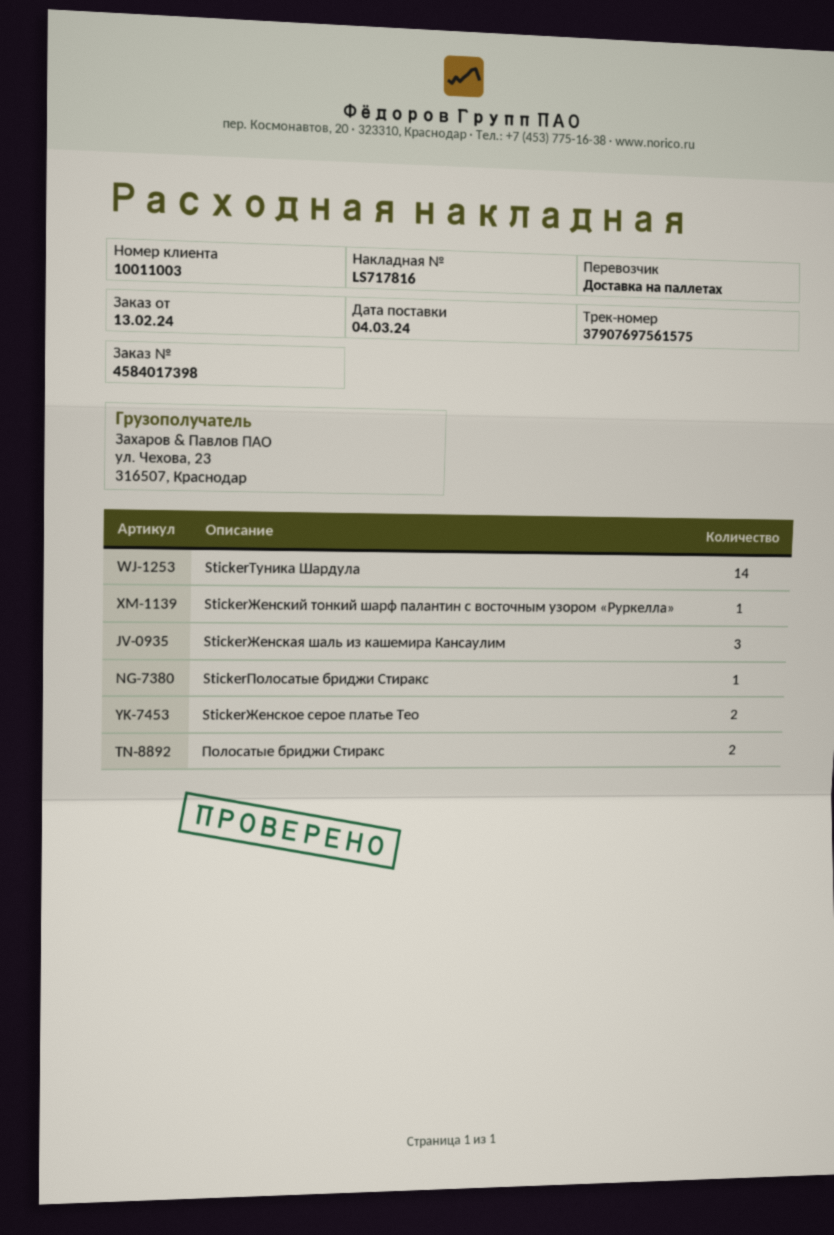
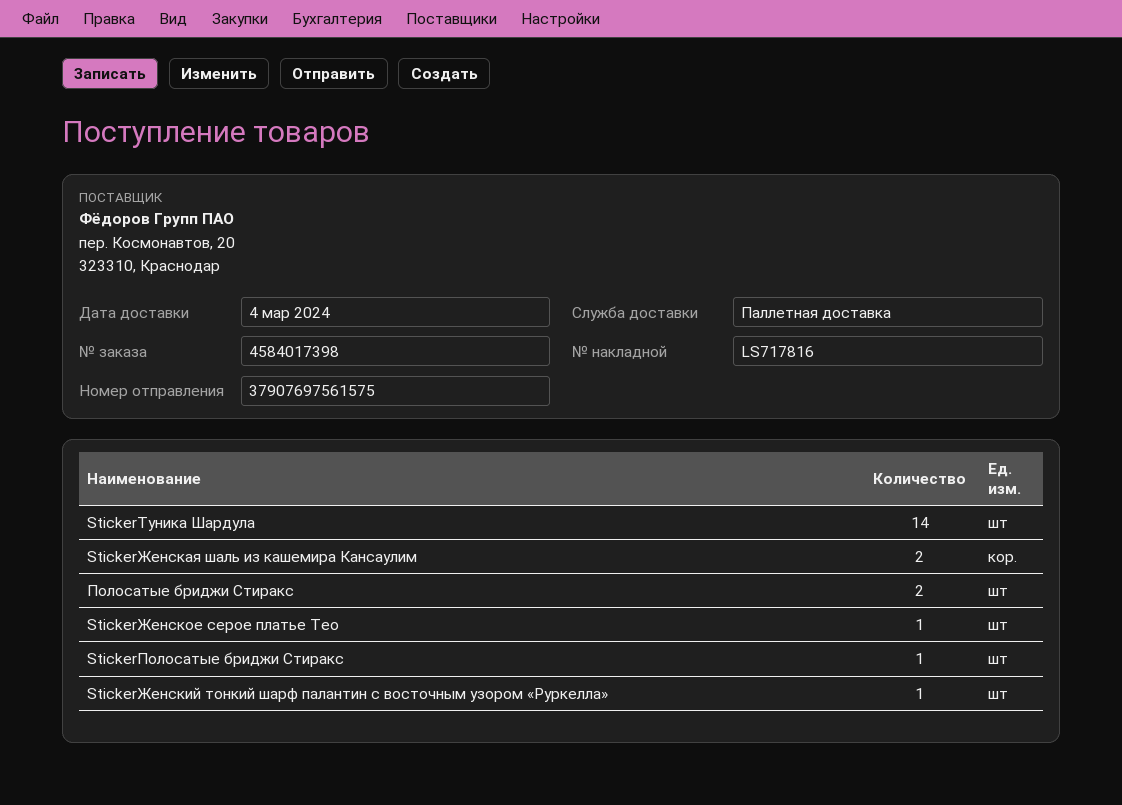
StickerЖенская шаль из кашемира Кансаулим: 3 -> 2
StickerЖенское серое платье Тео: 2 -> 1

